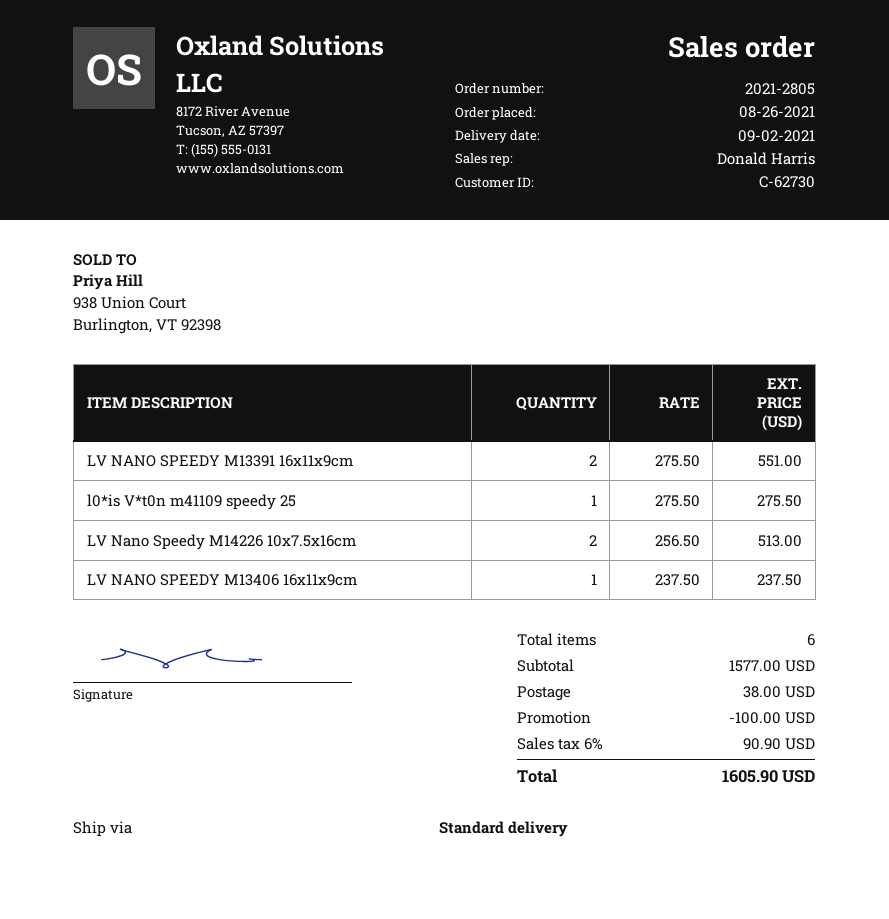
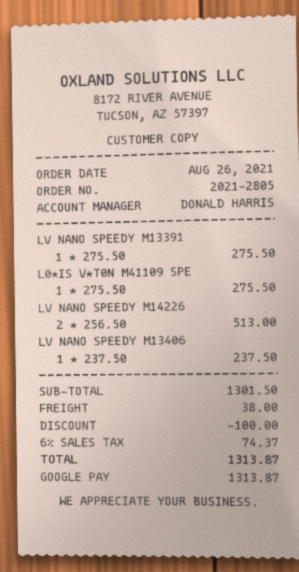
LV NANO SPEEDY M13391 16x11x9cm: 2 x 275.50 = 551.00 -> 1 x 275.50 = 275.50
subtotal: 1577.00 -> 1301.50
tax: 6% = 90.90 -> 6% = 74.37
total: 1605.90 -> 1313.87

